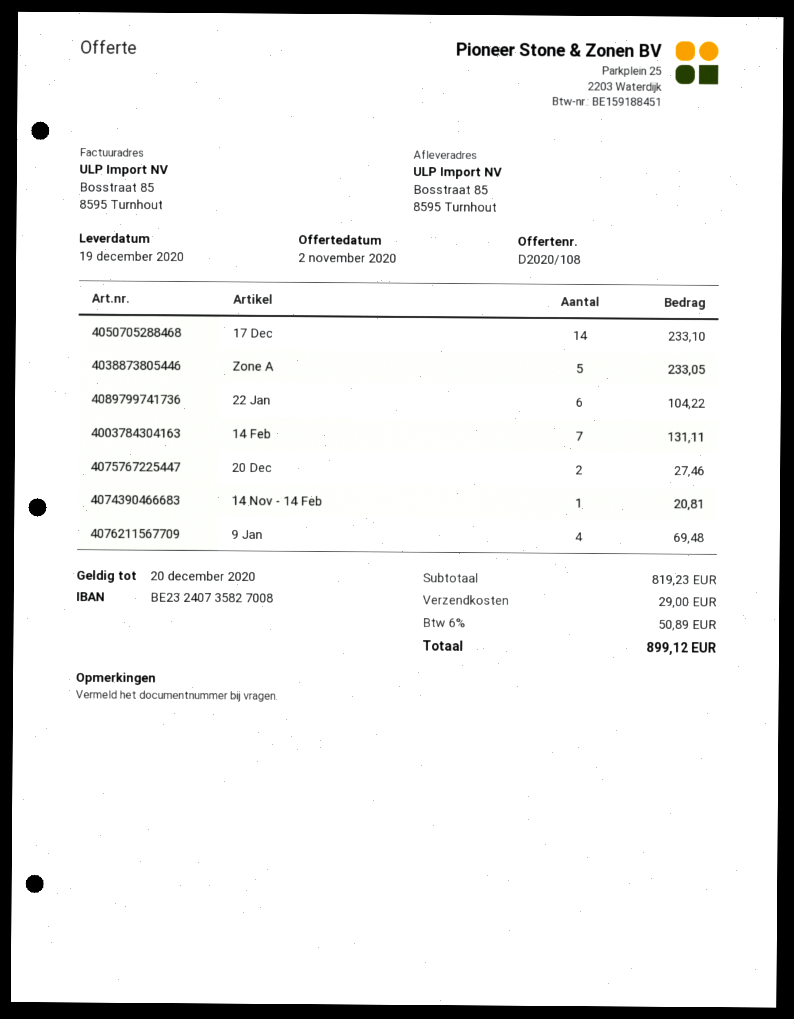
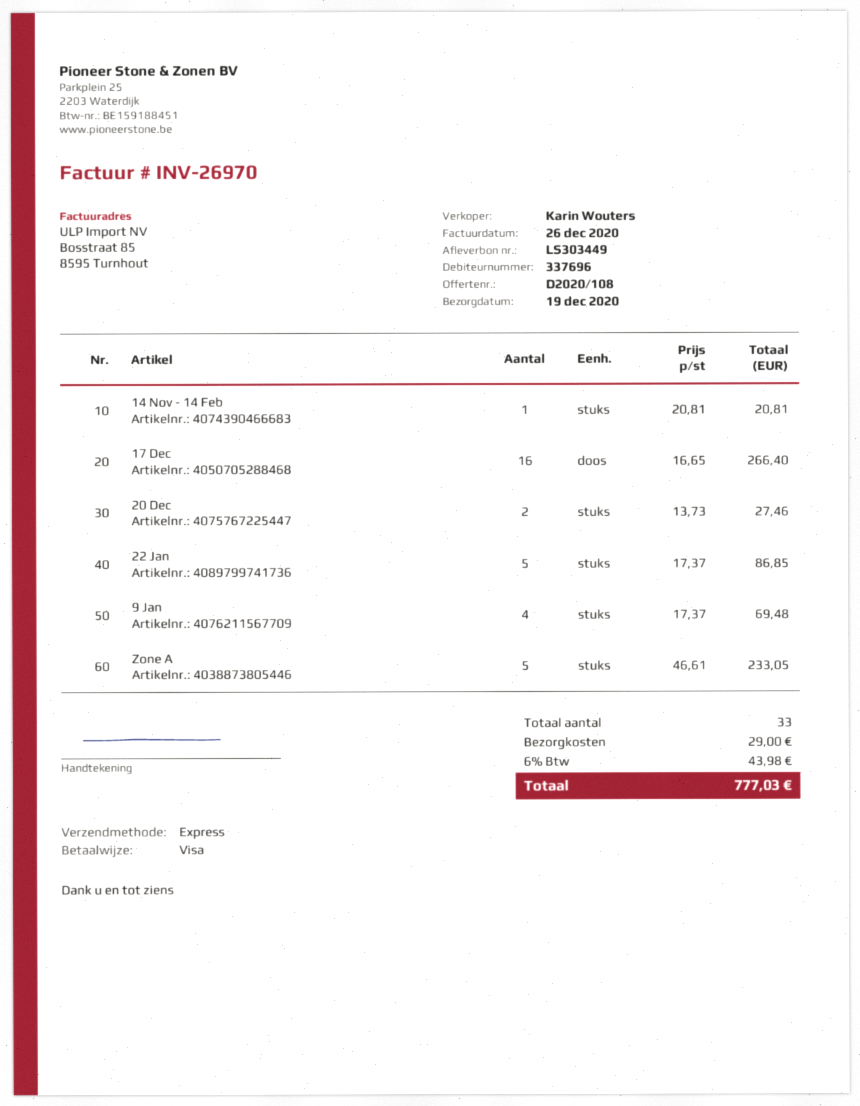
17 Dec: 14 for 233.10 -> 16 for 266.40
22 Jan: 6 for 104.22 -> 5 for 86.85
14 Feb: 7 for 131.11 -> none
tax: 6% = 50.89 -> 6% = 43.98
total: 899.12 -> 777.03

